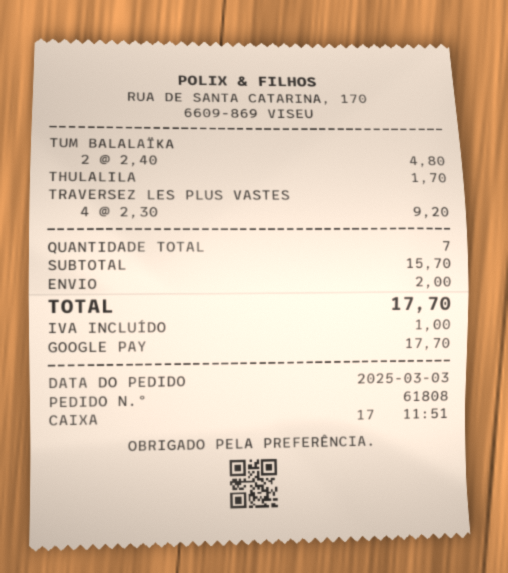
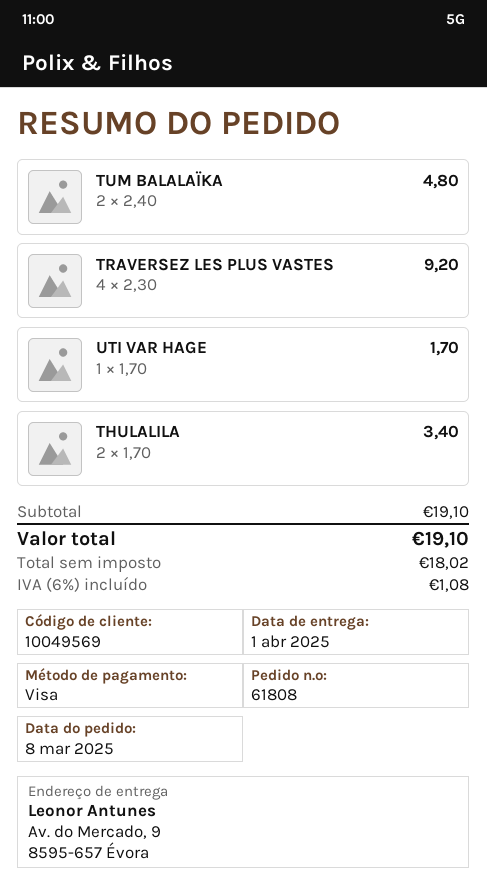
order date: 2025-03-03 -> 2025-03-08
payment method: Google Pay -> Visa
THULALILA: 1 x 1.70 = 1.70 -> 2 x 1.70 = 3.40
UTI VAR HAGE: none -> 1 x 1.70 = 1.70
subtotal: 15.70 -> 19.10
shipping: 2.00 -> none
tax: 1.00 -> 1.08
total: 17.70 -> 19.10

